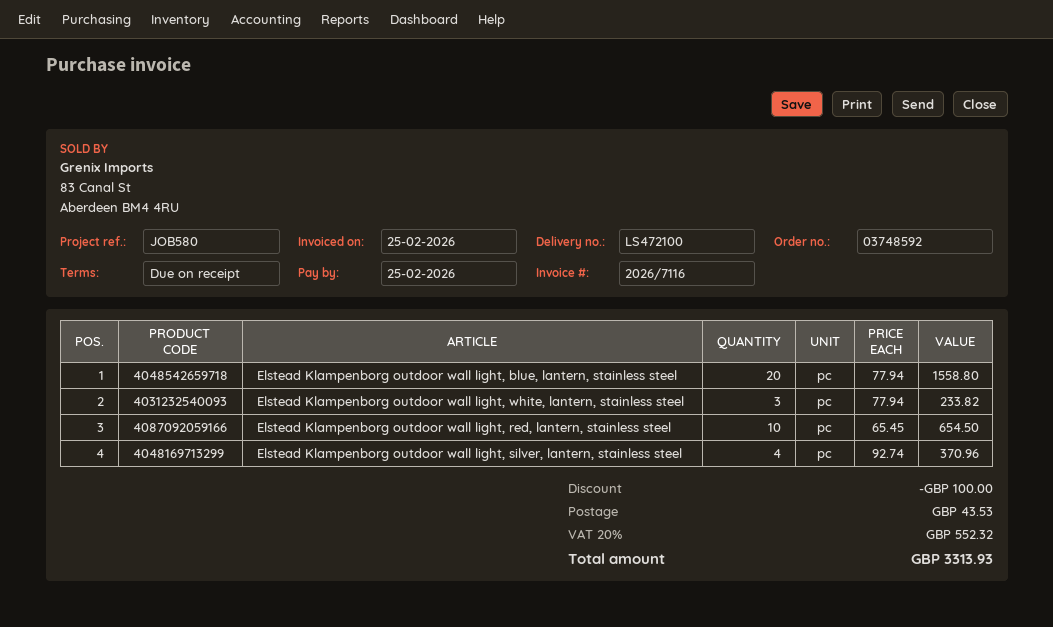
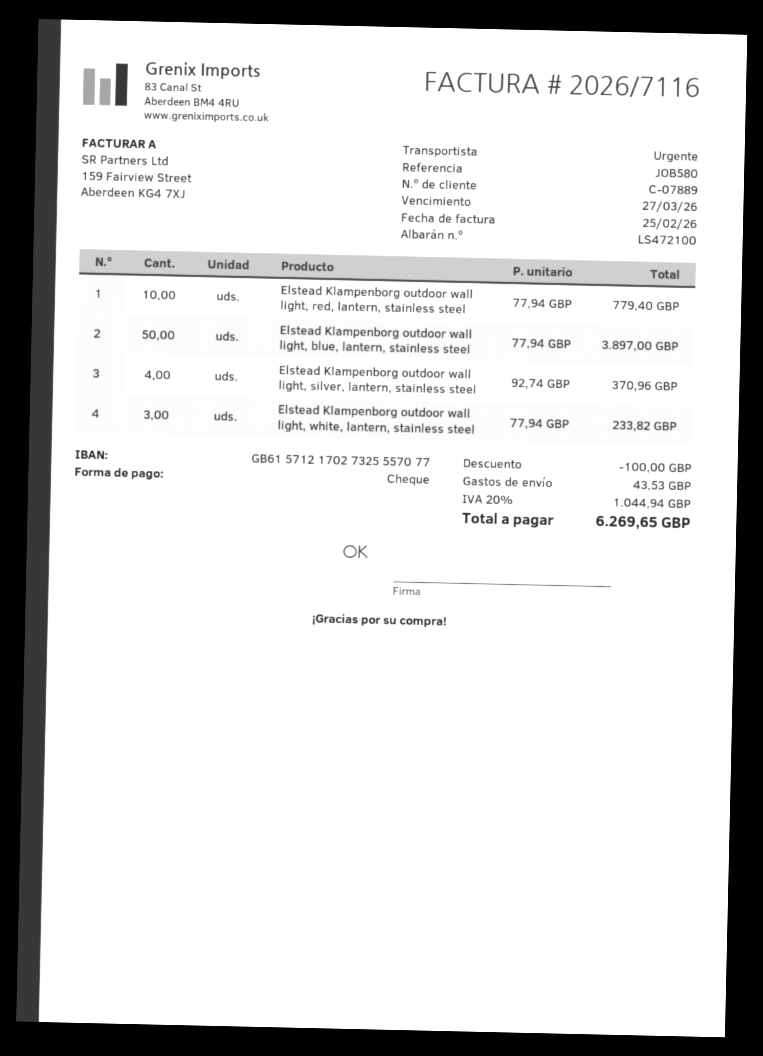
due date: 2026-02-25 -> 2026-03-27
Elstead Klampenborg outdoor wall light, blue, lantern, stainless steel: 20 x 77.94 = 1558.80 -> 50 x 77.94 = 3897.00
Elstead Klampenborg outdoor wall light, red, lantern, stainless steel: 10 x 65.45 = 654.50 -> 10 x 77.94 = 779.40
tax: 20% = 552.32 -> 20% = 1044.94
total: 3313.93 -> 6269.65

